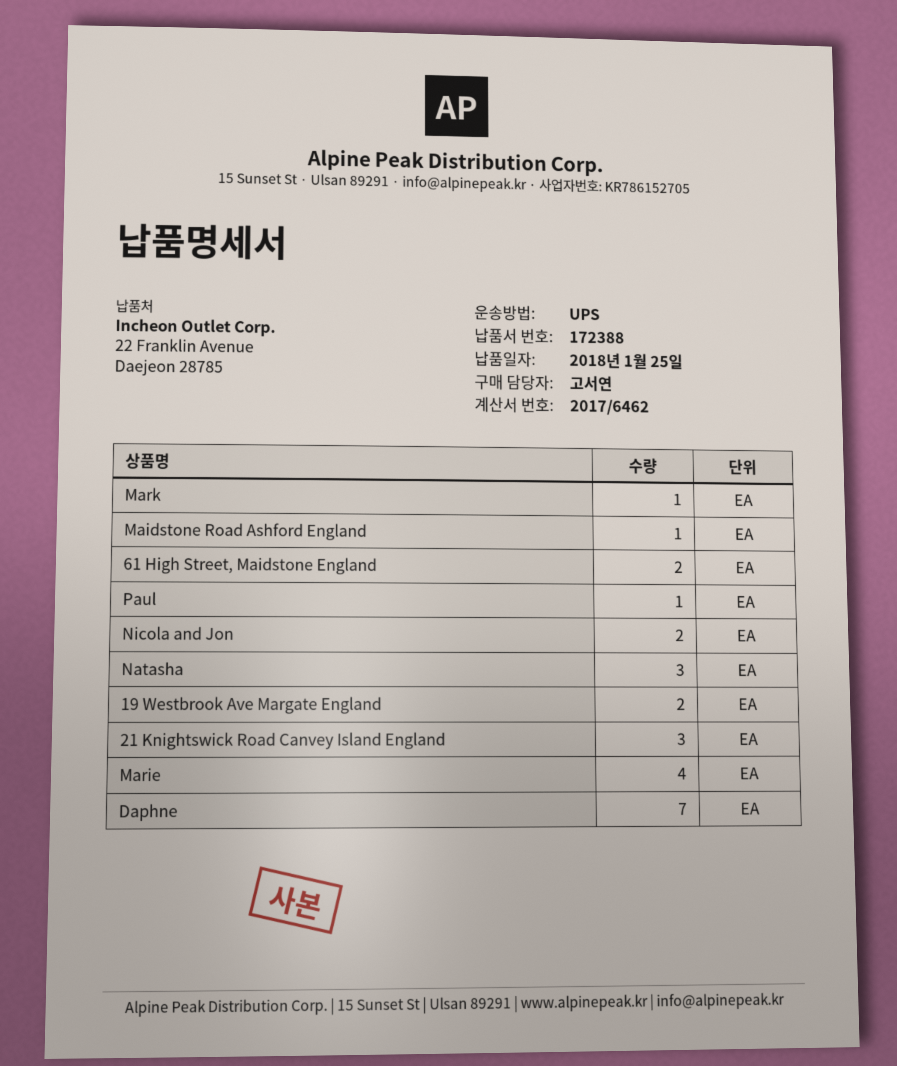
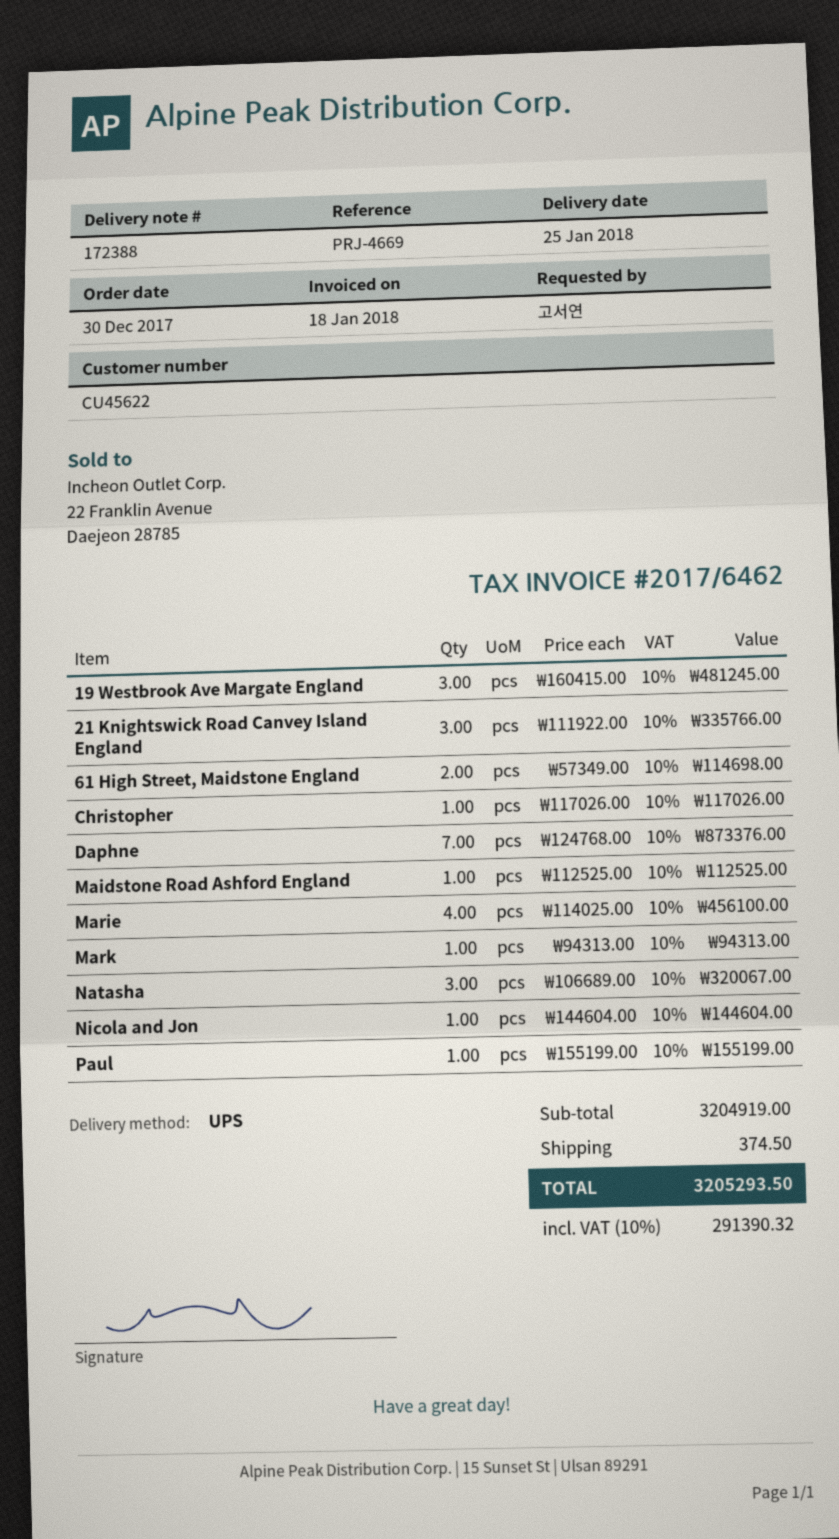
Nicola and Jon: 2 -> 1
19 Westbrook Ave Margate England: 2 -> 3
Christopher: none -> 1

